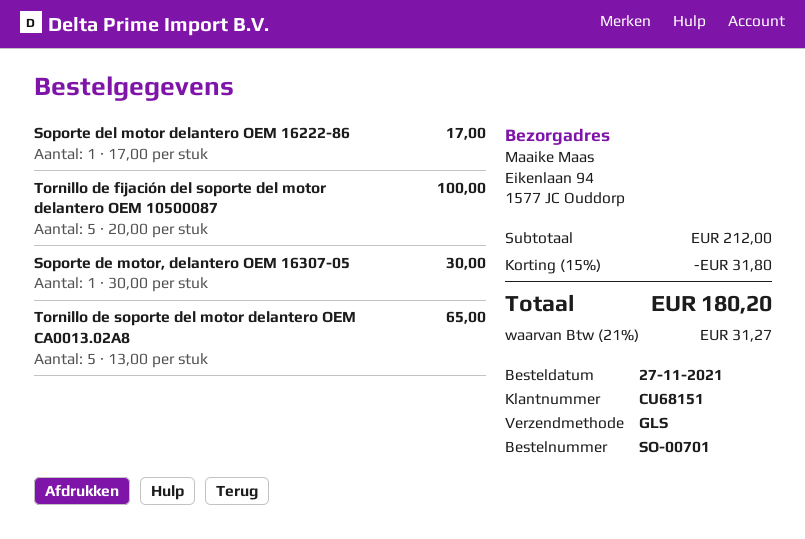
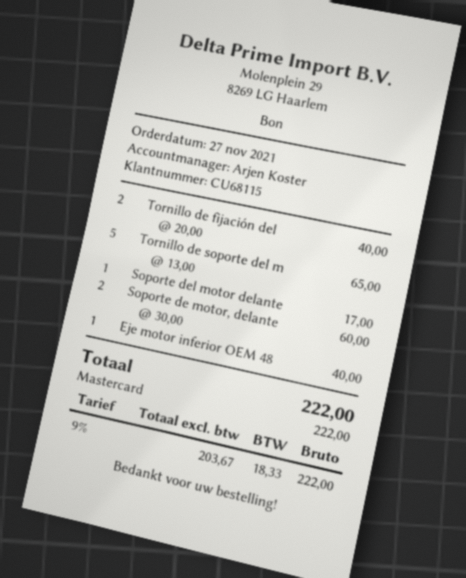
customer number: CU68151 -> CU68115
Tornillo de fijación del soporte del motor delantero OEM 10500087: 5 x 20.00 = 100.00 -> 2 x 20.00 = 40.00
Soporte de motor, delantero OEM 16307-05: 1 x 30.00 = 30.00 -> 2 x 30.00 = 60.00
Eje motor inferior OEM 48: none -> 1 x 40.00 = 40.00
discount: 15% = 31.80 -> none
tax: 21% = 31.27 -> 9% = 18.33
total: 180.20 -> 222.00

